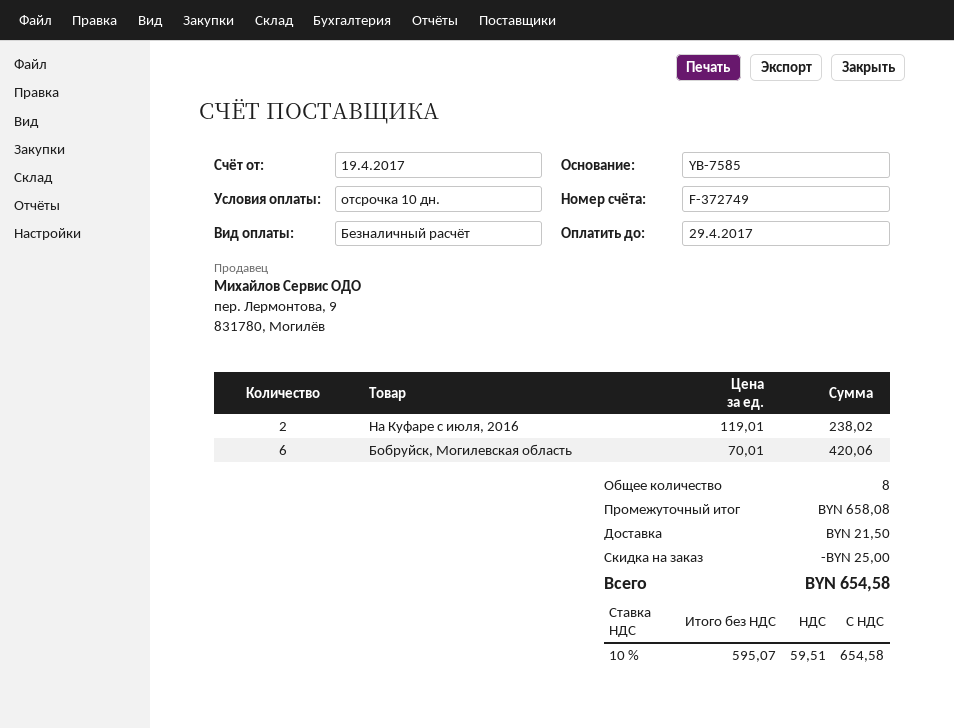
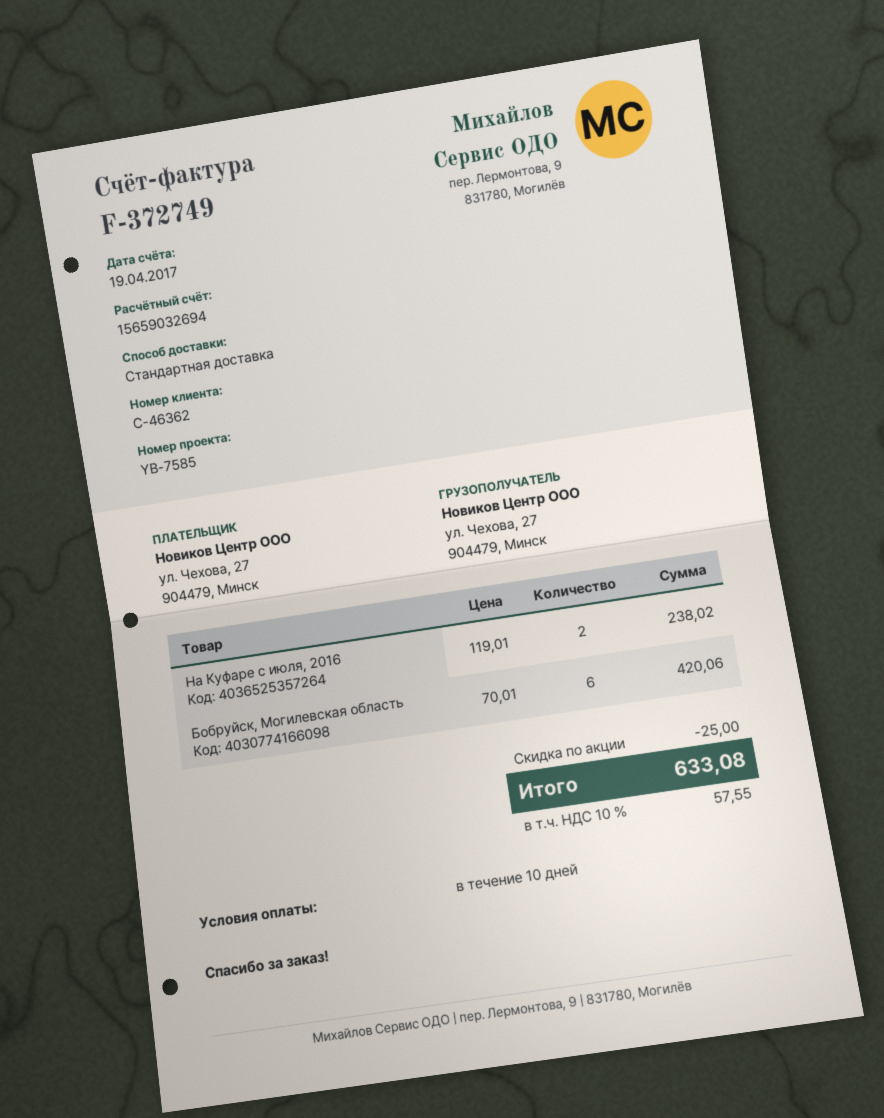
shipping: 21.50 -> none
tax: 10% = 59.51 -> 10% = 57.55
total: 654.58 -> 633.08

